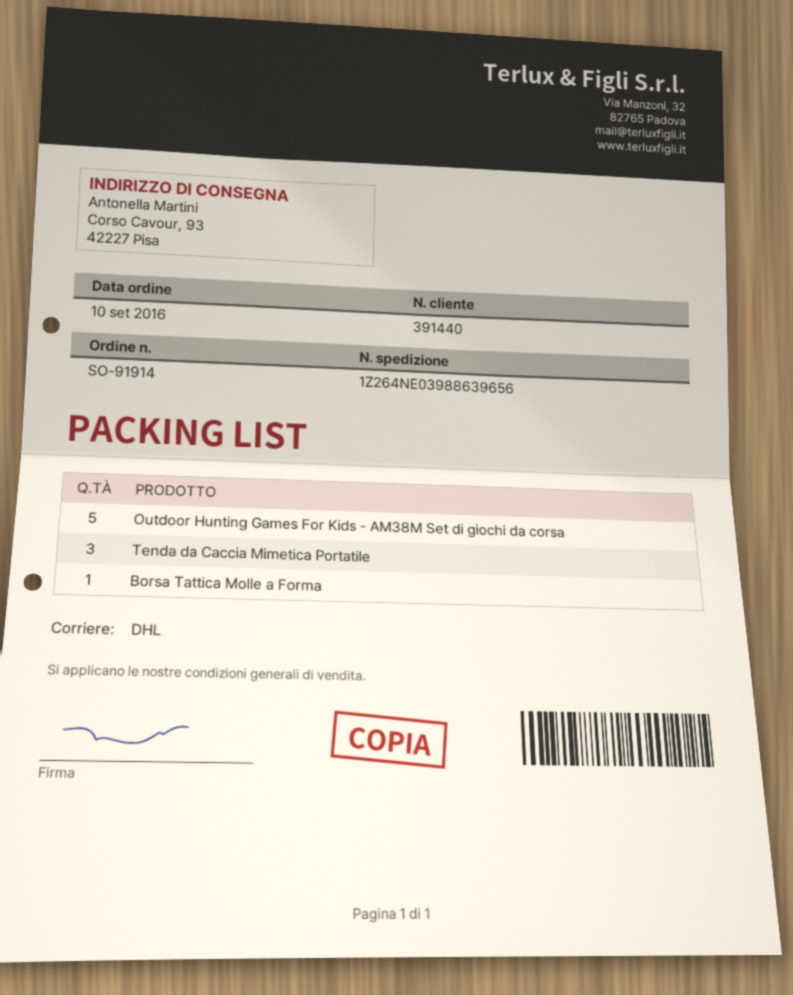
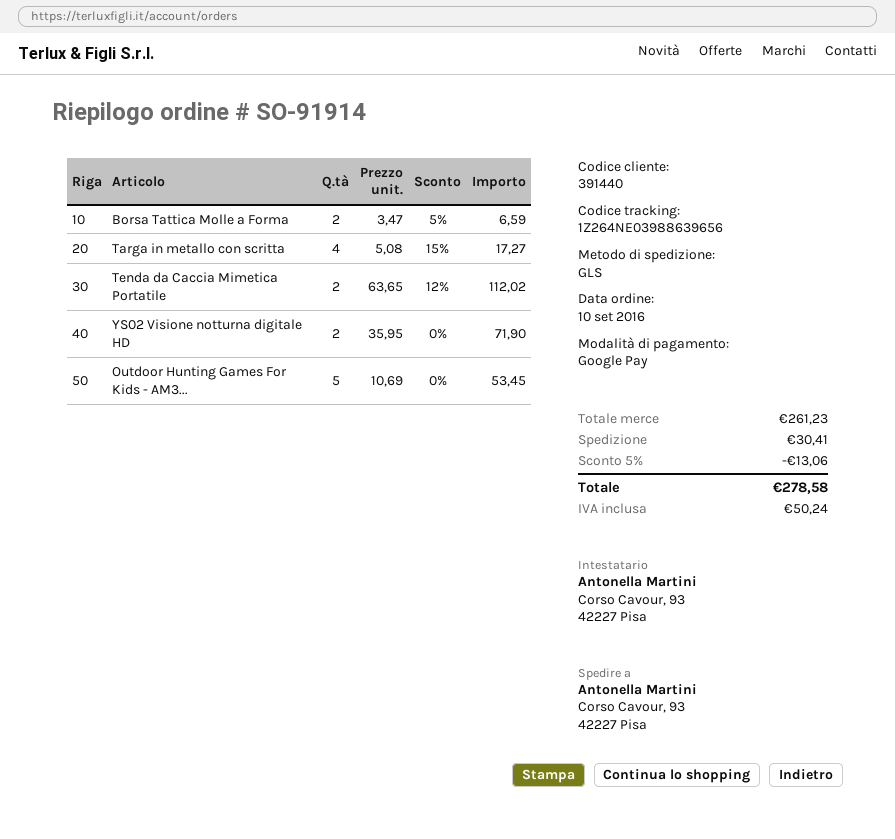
shipping method: DHL -> GLS
Tenda da Caccia Mimetica Portatile: 3 -> 2
Borsa Tattica Molle a Forma: 1 -> 2
Targa in metallo con scritta: none -> 4
YS02 Visione notturna digitale HD: none -> 2

